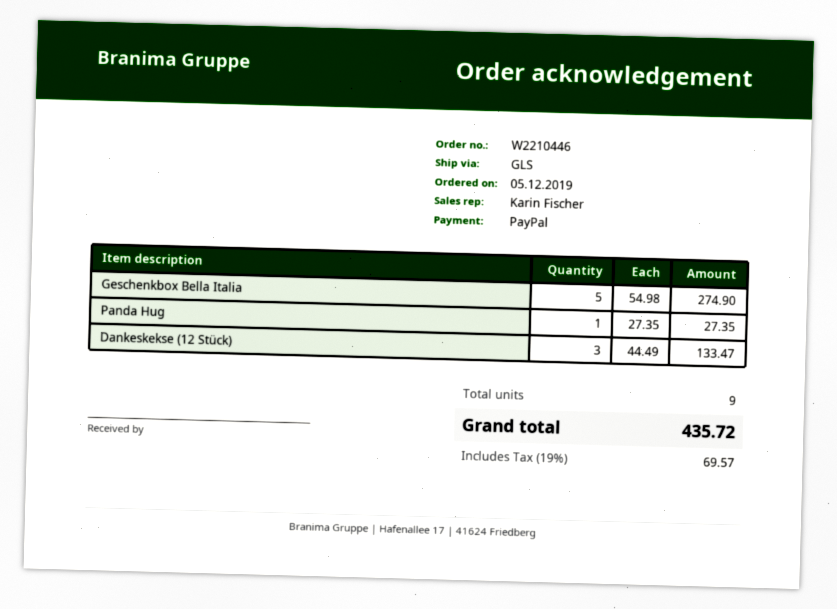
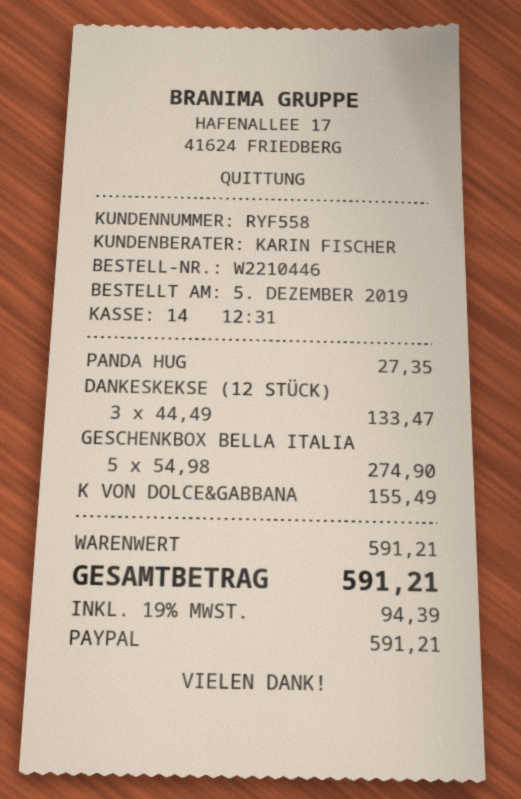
K VON DOLCE&GABBANA: none -> 1 x 155.49 = 155.49
tax: 19% = 69.57 -> 19% = 94.39
total: 435.72 -> 591.21

